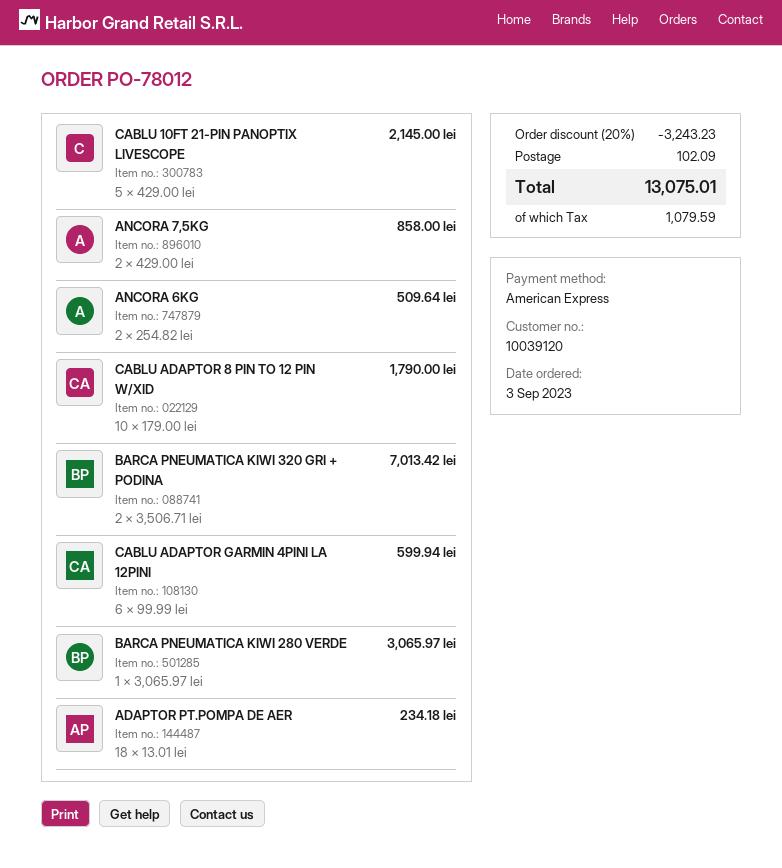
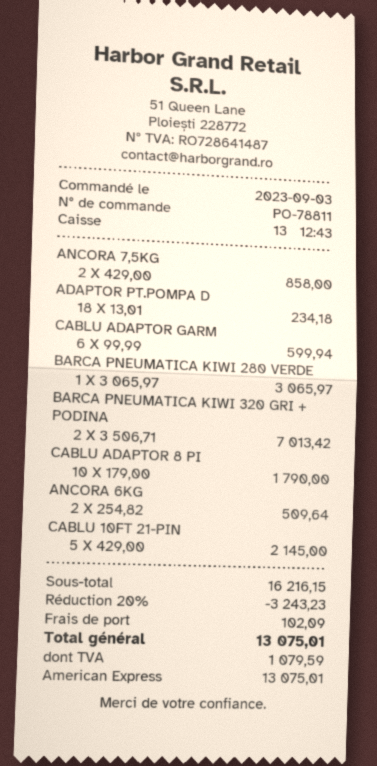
order number: PO-78012 -> PO-78811

